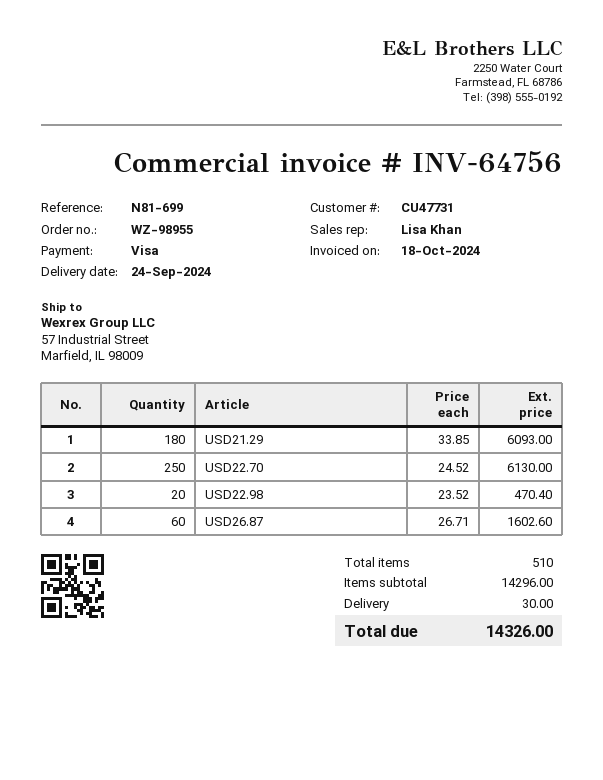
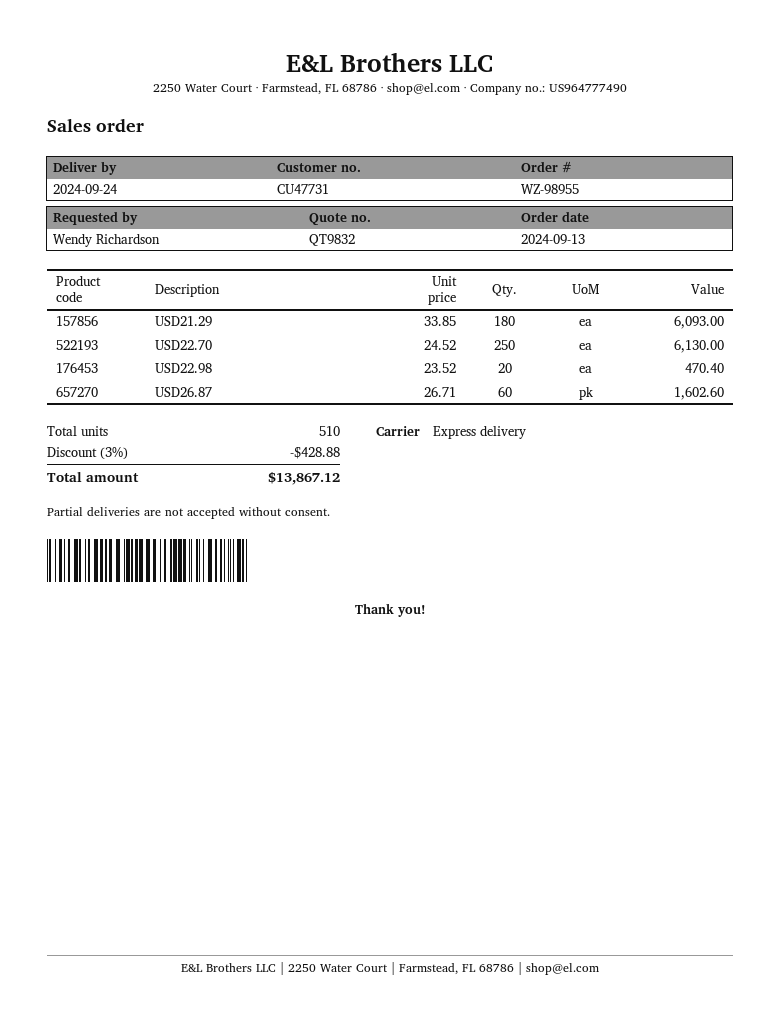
discount: none -> 3% = 428.88
shipping: 30.00 -> none
total: 14326.00 -> 13867.12

